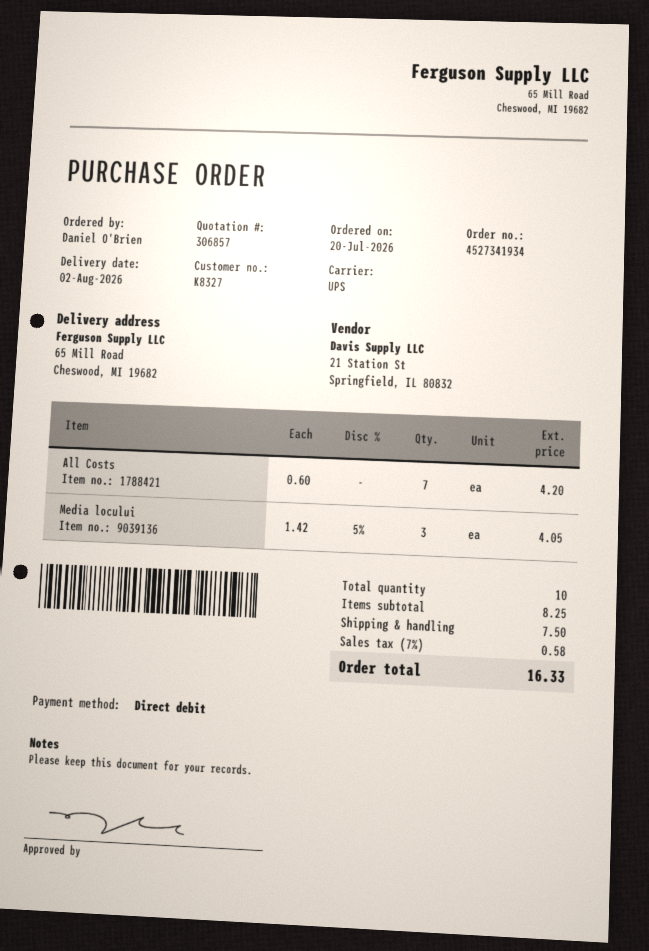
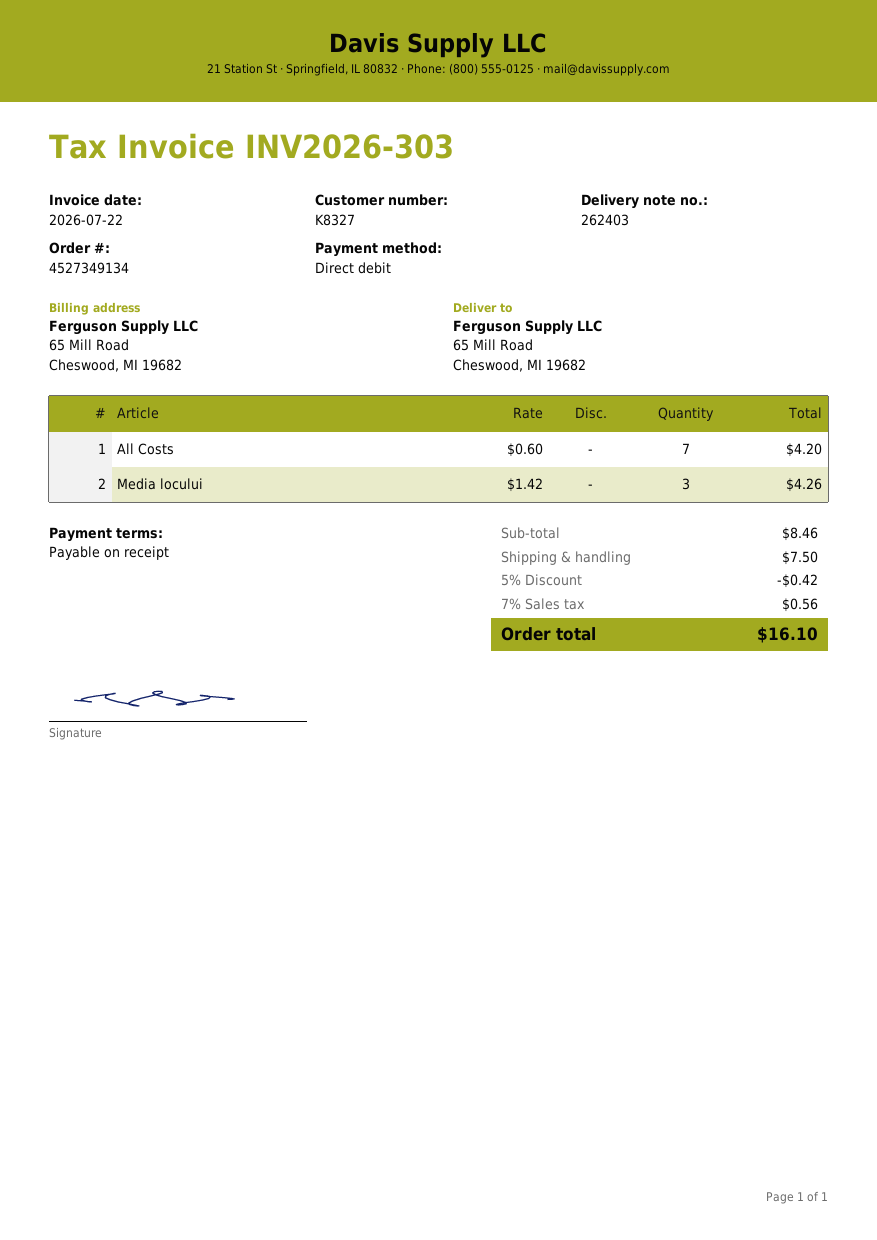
order number: 4527341934 -> 4527349134
Media locului: 3 x 1.42 - 5% = 4.05 -> 3 x 1.42 = 4.26
subtotal: 8.25 -> 8.46
discount: none -> 5% = 0.42
tax: 7% = 0.58 -> 7% = 0.56
total: 16.33 -> 16.10

